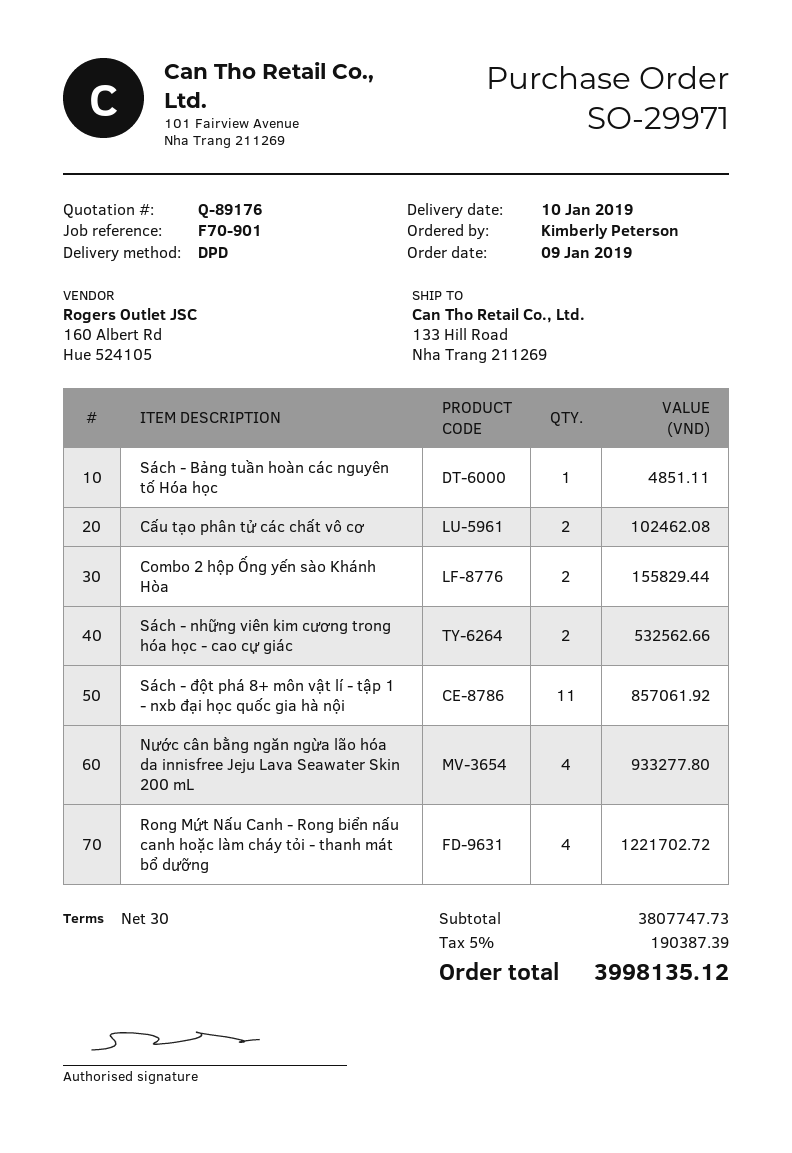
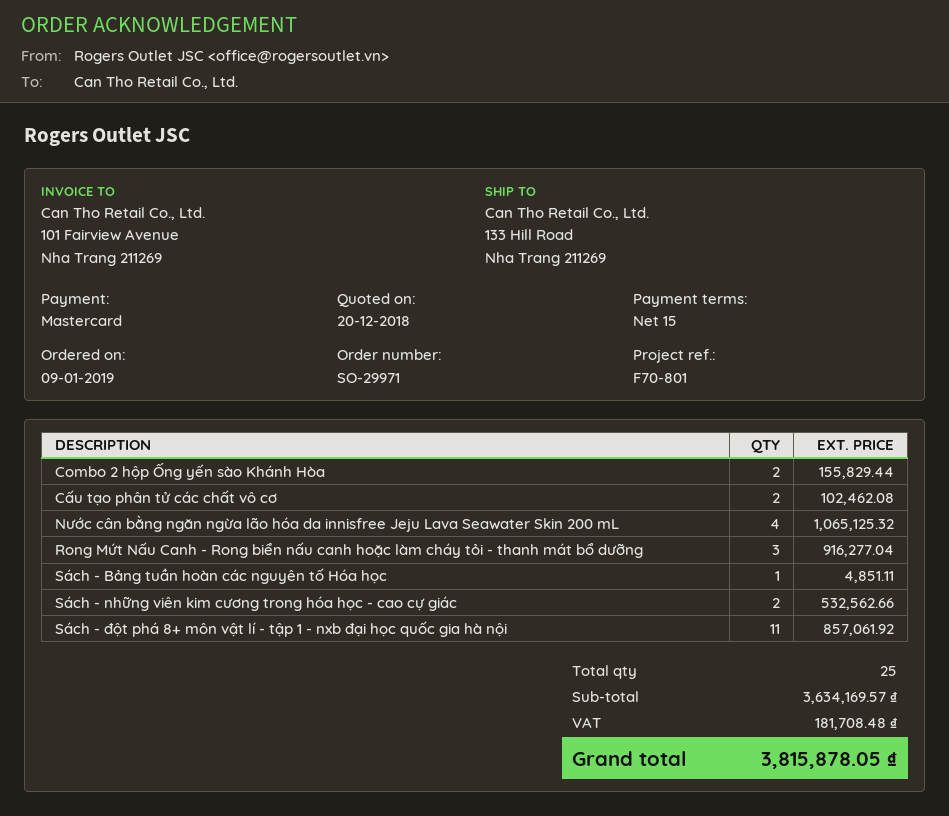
payment terms: 30 days -> 15 days
reference: F70-901 -> F70-801
Nước cân bằng ngăn ngừa lão hóa da innisfree Jeju Lava Seawater Skin 200 mL: 4 for 933277.80 -> 4 for 1065125.32
Rong Mứt Nấu Canh - Rong biển nấu canh hoặc làm cháy tỏi - thanh mát bổ dưỡng: 4 for 1221702.72 -> 3 for 916277.04
subtotal: 3807747.73 -> 3634169.57
tax: 190387.39 -> 181708.48
total: 3998135.12 -> 3815878.05

